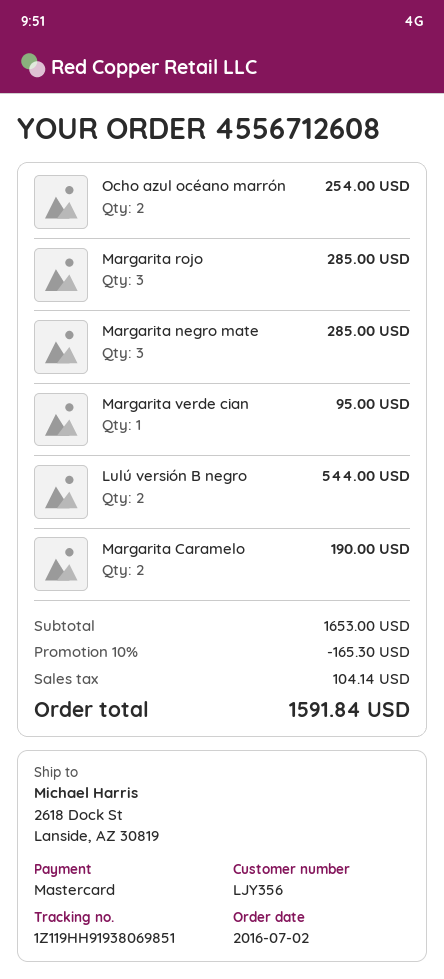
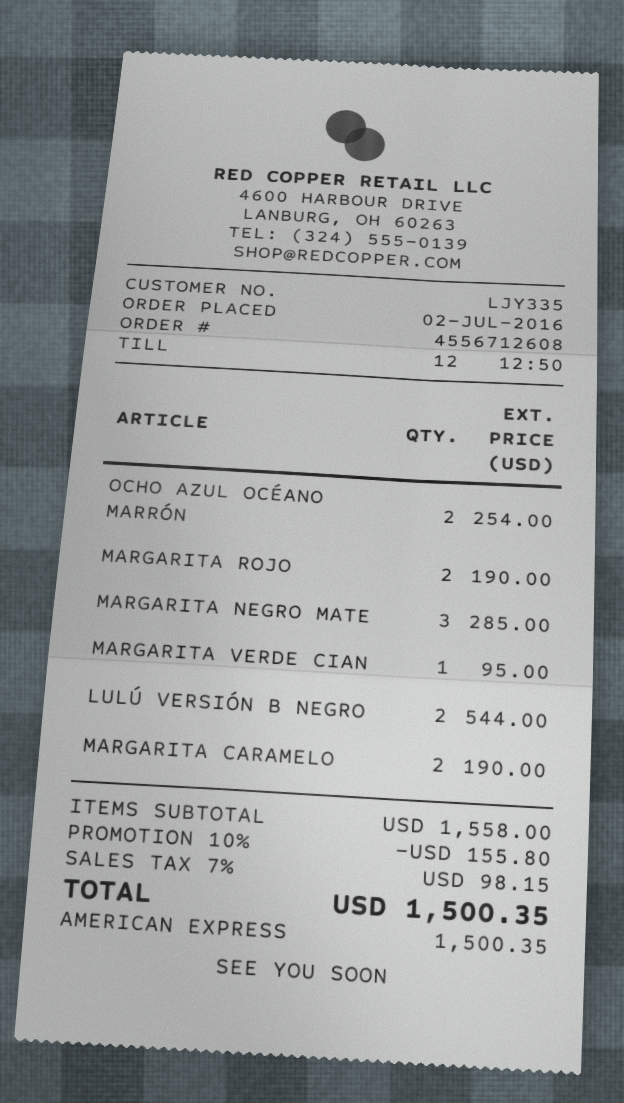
customer number: LJY356 -> LJY335
payment method: Mastercard -> American Express
Margarita rojo: 3 for 285.00 -> 2 for 190.00
subtotal: 1653.00 -> 1558.00
discount: 10% = 165.30 -> 10% = 155.80
tax: 104.14 -> 98.15
total: 1591.84 -> 1500.35

